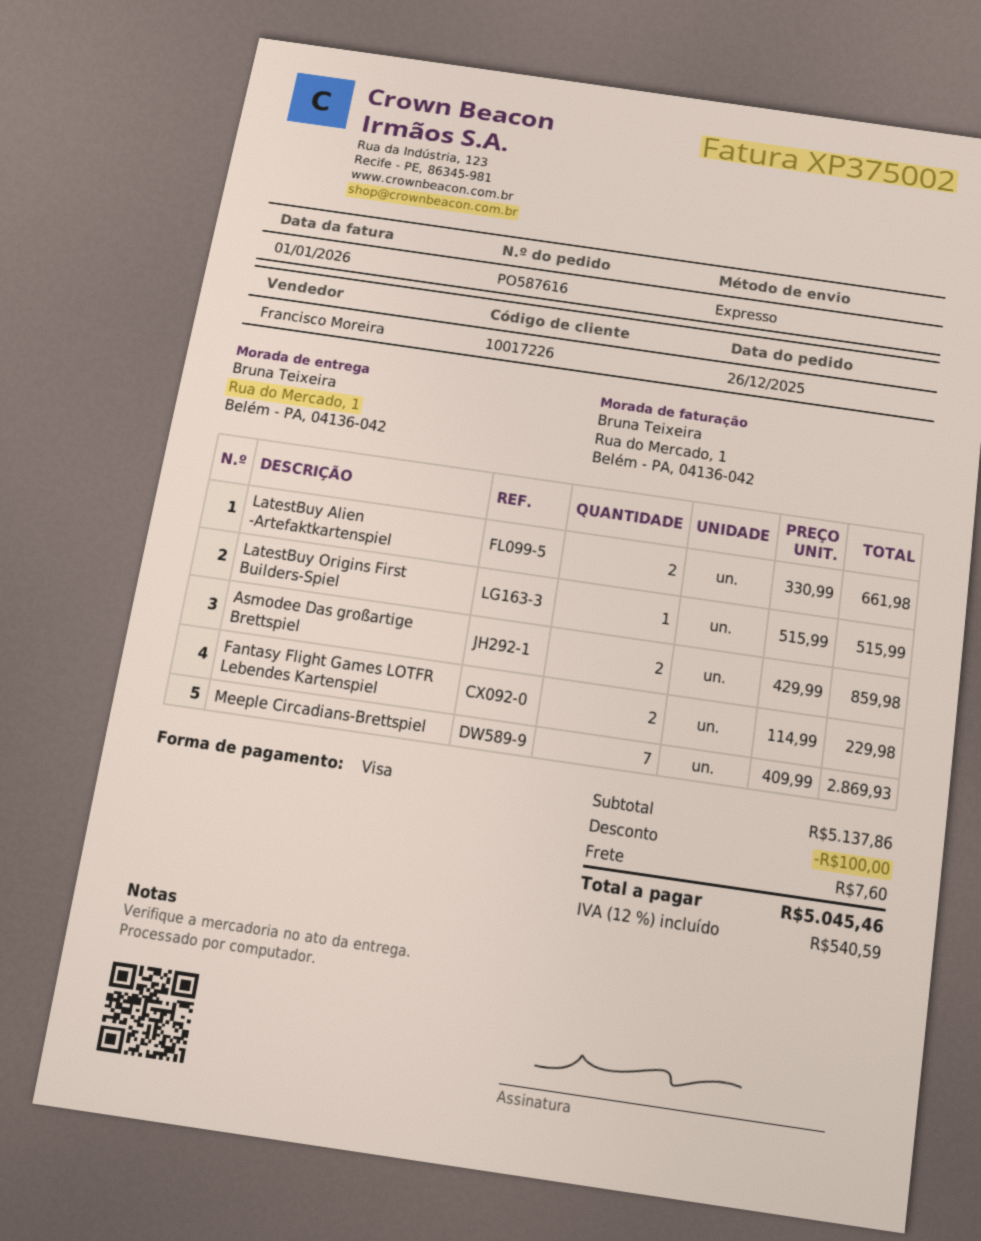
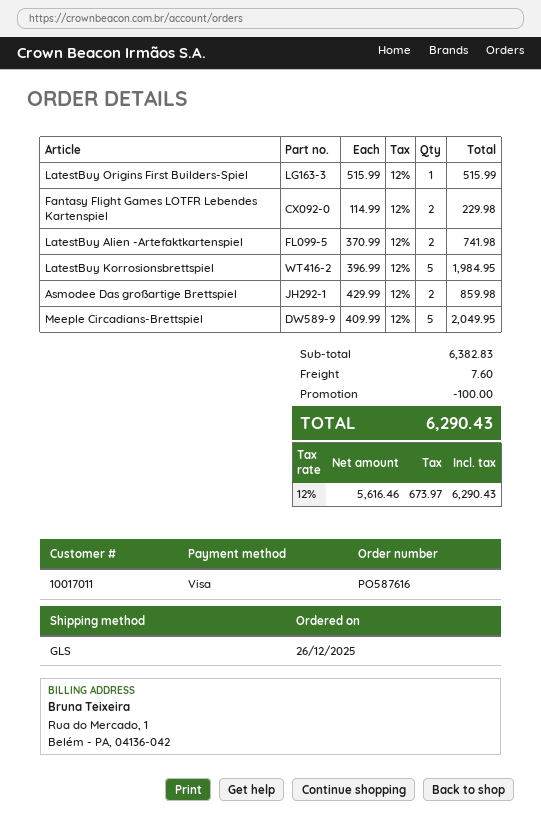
customer number: 10017226 -> 10017011
shipping method: express -> GLS
LatestBuy Alien -Artefaktkartenspiel: 2 x 330.99 = 661.98 -> 2 x 370.99 = 741.98
Meeple Circadians-Brettspiel: 7 x 409.99 = 2869.93 -> 5 x 409.99 = 2049.95
LatestBuy Korrosionsbrettspiel: none -> 5 x 396.99 = 1984.95
subtotal: 5137.86 -> 6382.83
tax: 12% = 540.59 -> 12% = 673.97
total: 5045.46 -> 6290.43

